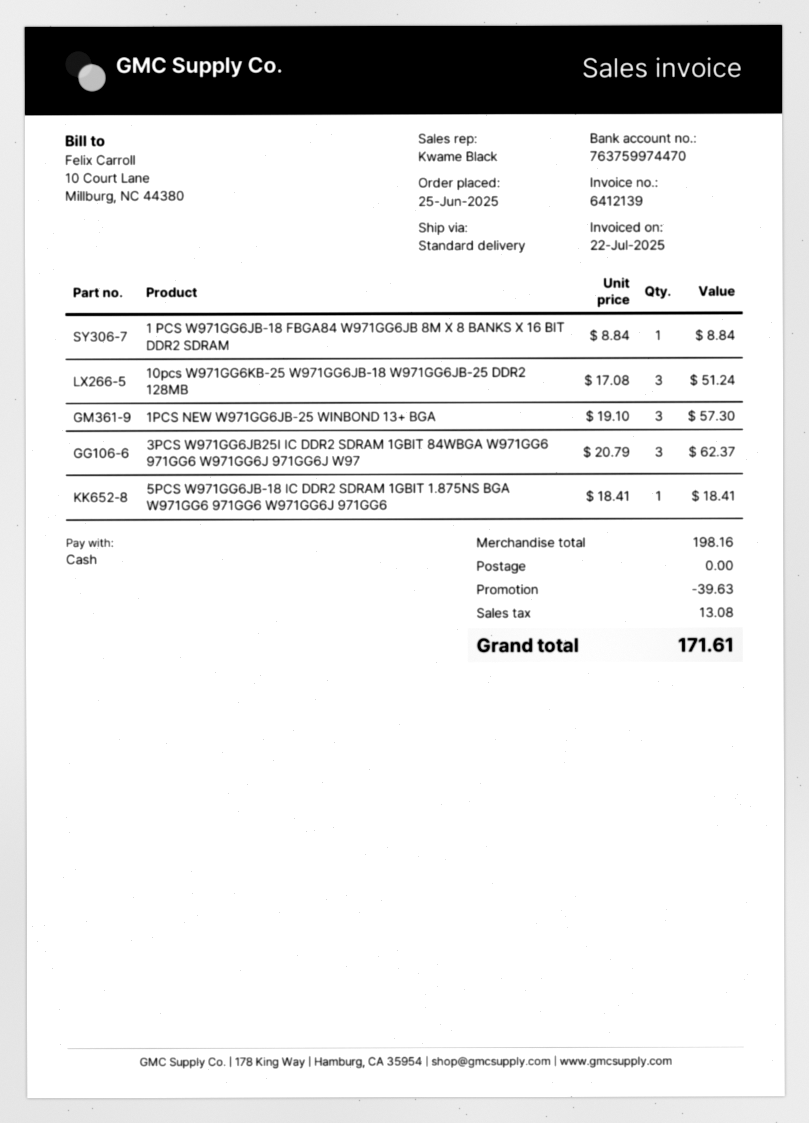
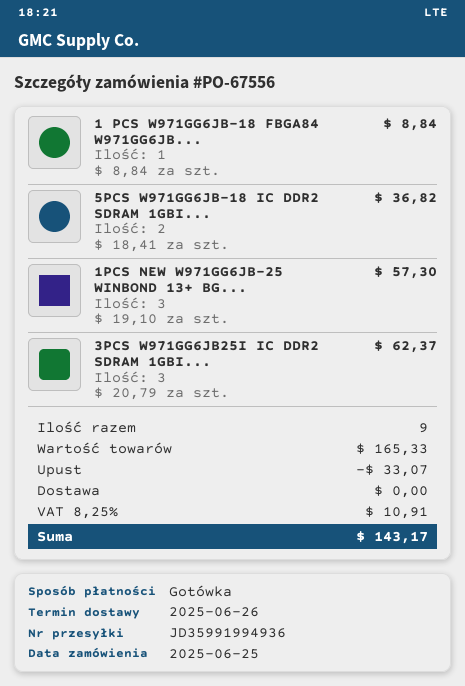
10pcs W971GG6KB-25 W971GG6JB-18 W971GG6JB-25 DDR2 128MB: 3 x 17.08 = 51.24 -> none
5PCS W971GG6JB-18 IC DDR2 SDRAM 1GBIT 1.875NS BGA W971GG6 971GG6 W971GG6J 971GG6: 1 x 18.41 = 18.41 -> 2 x 18.41 = 36.82
subtotal: 198.16 -> 165.33
discount: 39.63 -> 33.07
tax: 13.08 -> 10.91
total: 171.61 -> 143.17

